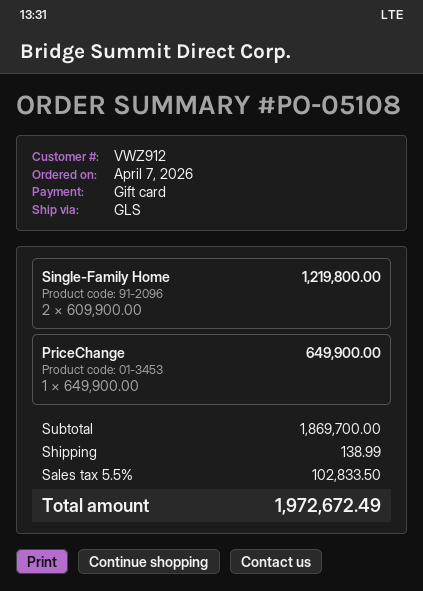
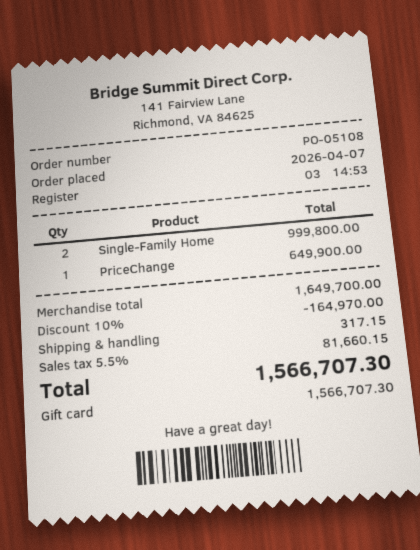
Single-Family Home: 2 for 1219800.00 -> 2 for 999800.00
subtotal: 1869700.00 -> 1649700.00
discount: none -> 10% = 164970.00
shipping: 138.99 -> 317.15
tax: 5.5% = 102833.50 -> 5.5% = 81660.15
total: 1972672.49 -> 1566707.30

